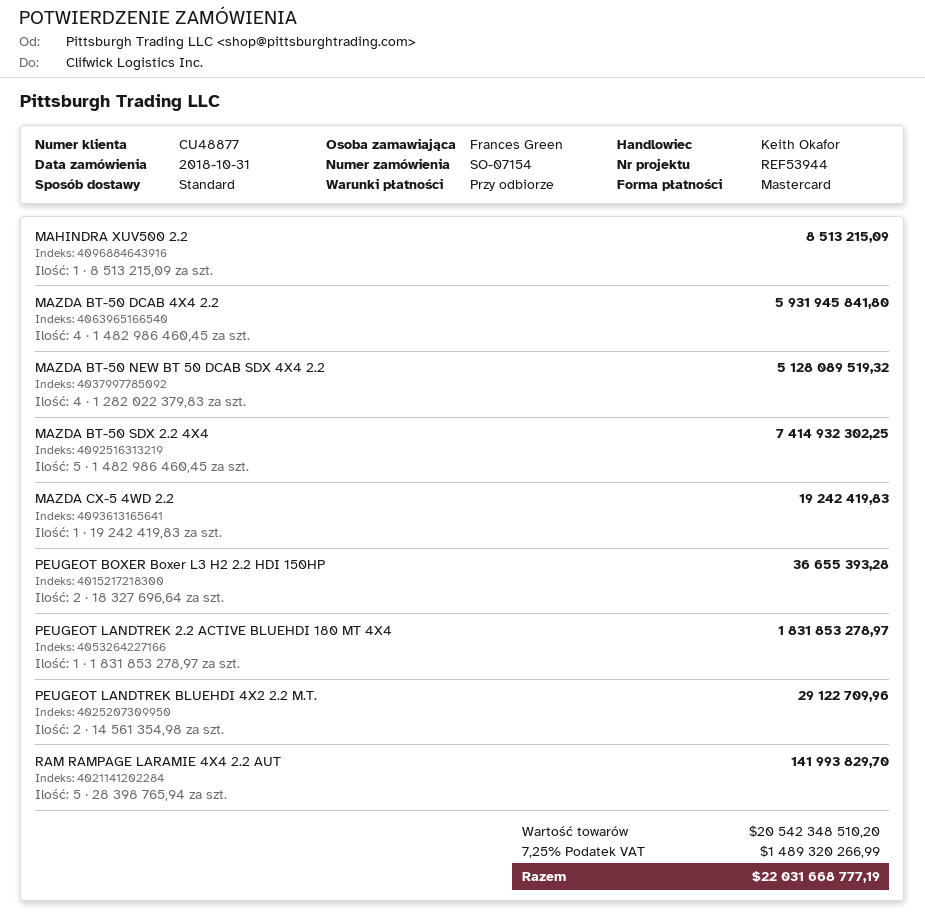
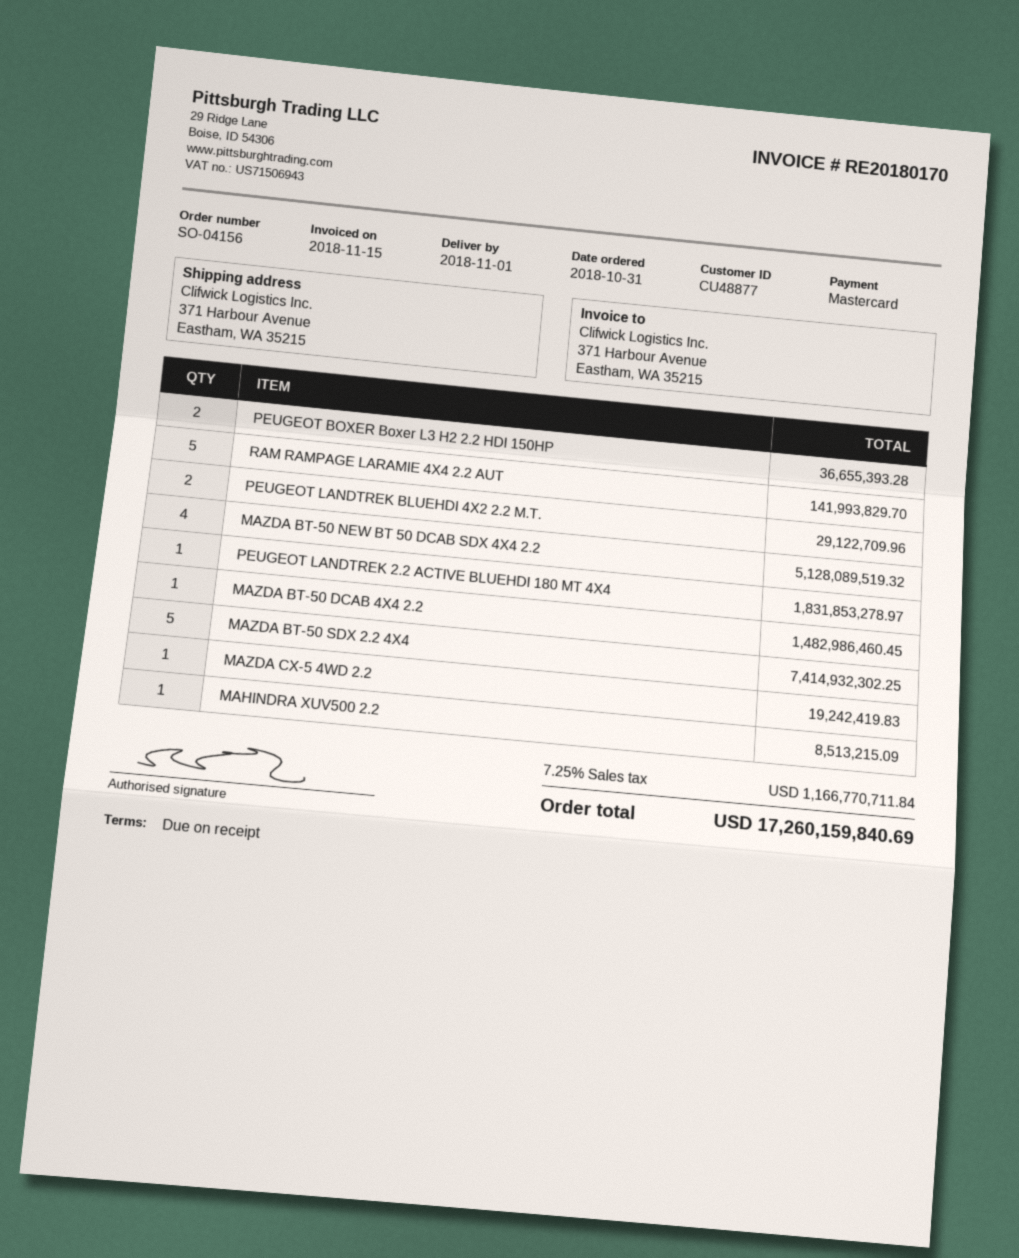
order number: SO-07154 -> SO-04156
MAZDA BT-50 DCAB 4X4 2.2: 4 for 5931945841.80 -> 1 for 1482986460.45
tax: 7.25% = 1489320266.99 -> 7.25% = 1166770711.84
total: 22031668777.19 -> 17260159840.69

